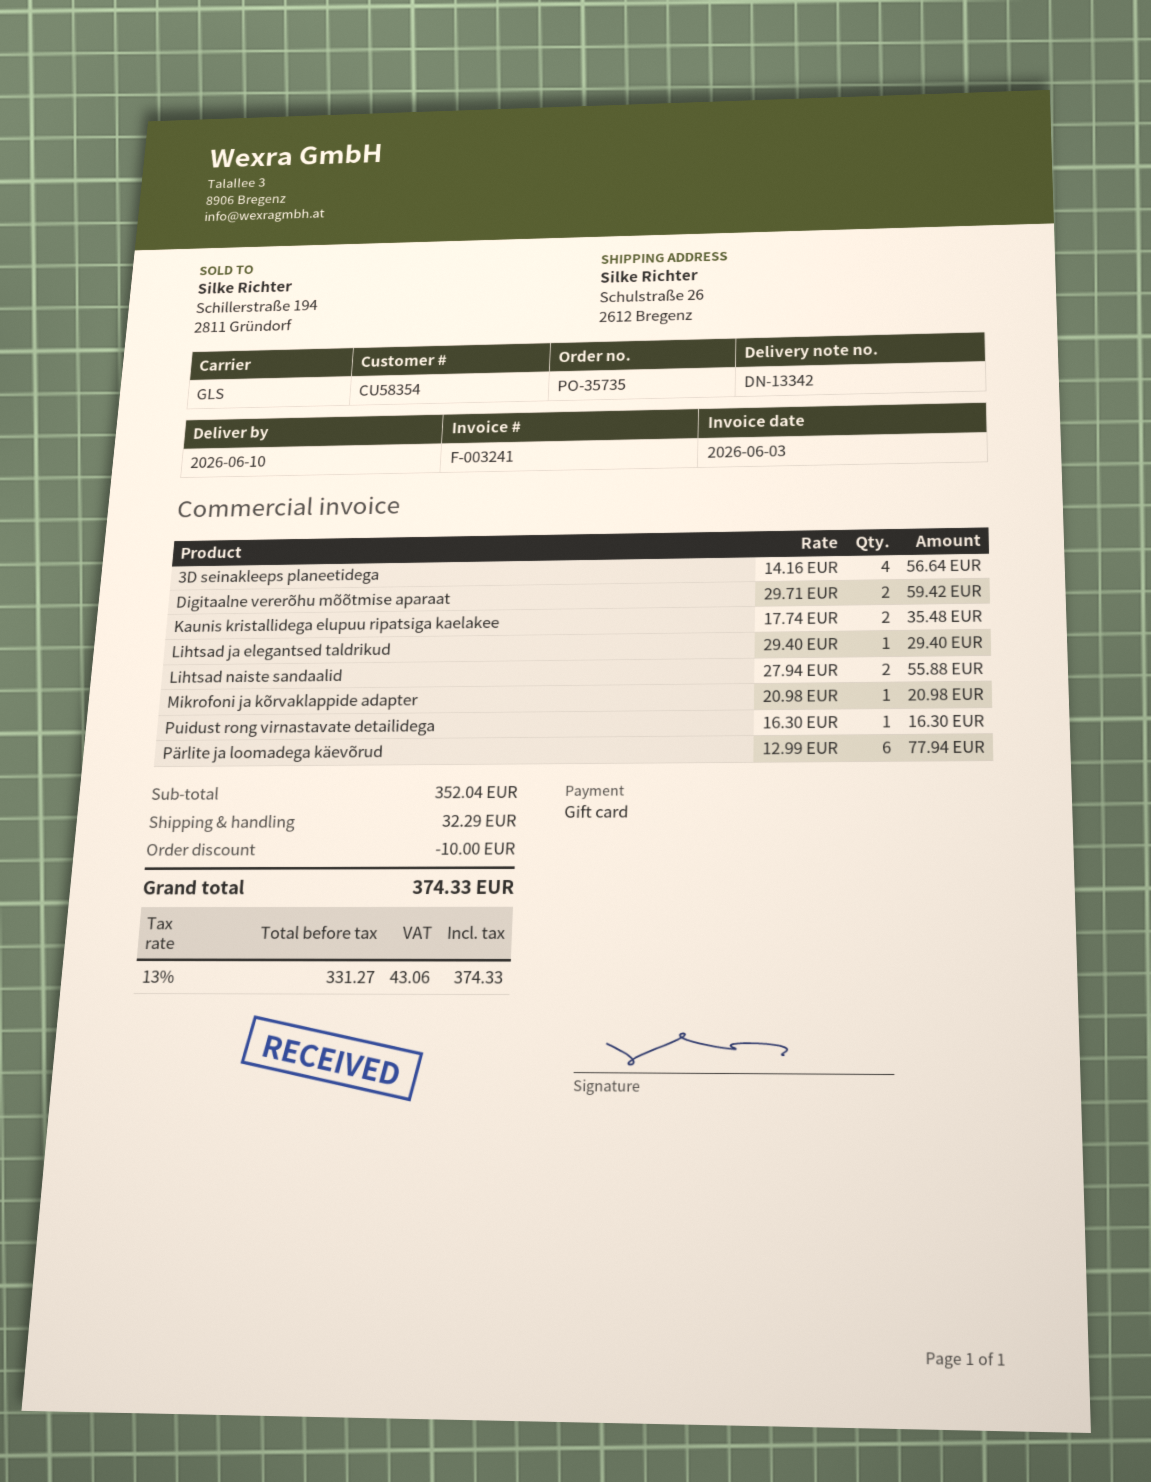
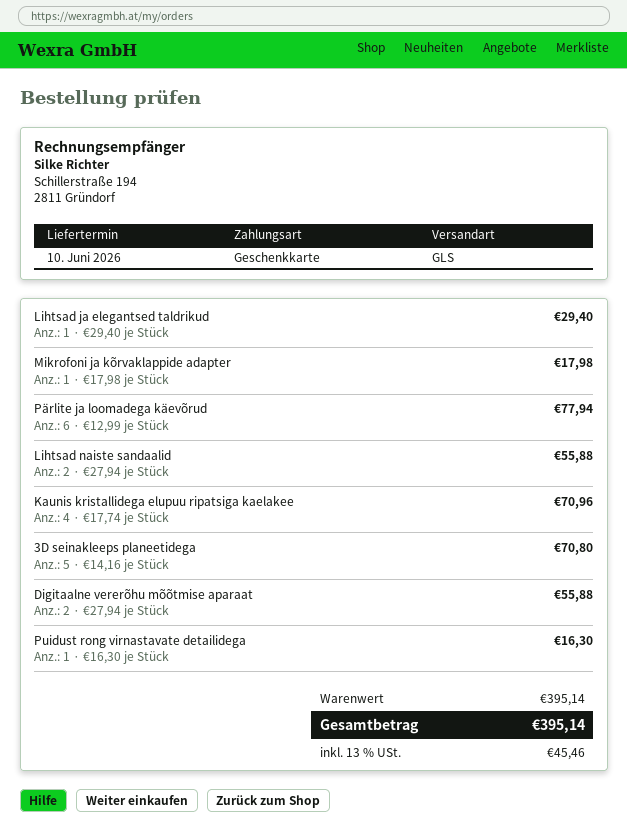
3D seinakleeps planeetidega: 4 x 14.16 = 56.64 -> 5 x 14.16 = 70.80
Digitaalne vererõhu mõõtmise aparaat: 2 x 29.71 = 59.42 -> 2 x 27.94 = 55.88
Kaunis kristallidega elupuu ripatsiga kaelakee: 2 x 17.74 = 35.48 -> 4 x 17.74 = 70.96
Mikrofoni ja kõrvaklappide adapter: 1 x 20.98 = 20.98 -> 1 x 17.98 = 17.98
subtotal: 352.04 -> 395.14
discount: 10.00 -> none
shipping: 32.29 -> none
tax: 13% = 43.06 -> 13% = 45.46
total: 374.33 -> 395.14

